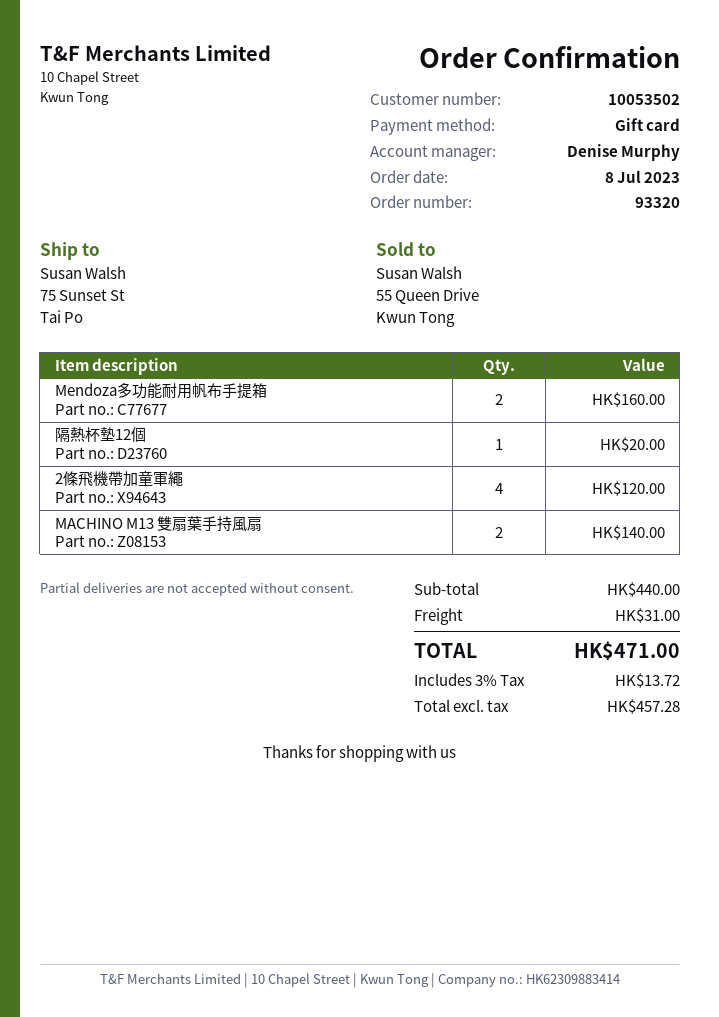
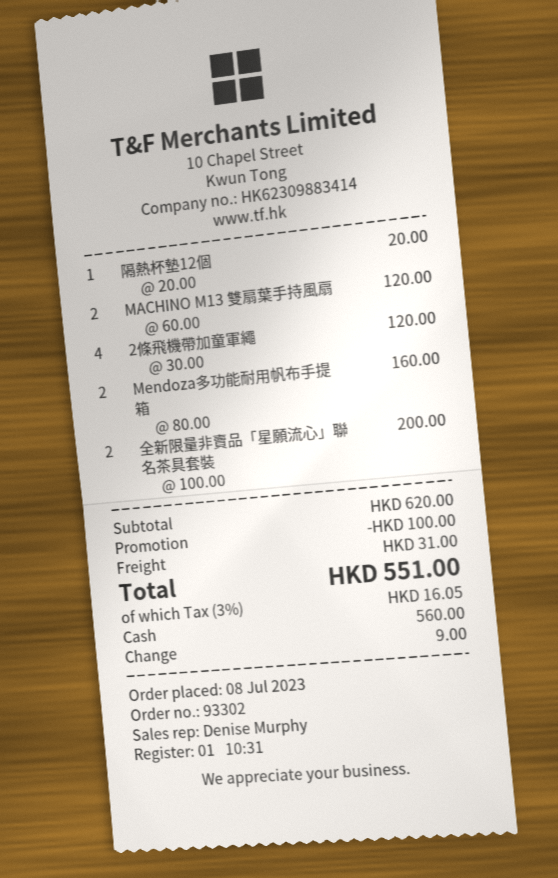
order number: 93320 -> 93302
payment method: gift card -> cash
MACHINO M13 雙扇葉手持風扇: 2 for 140.00 -> 2 for 120.00
全新限量非賣品「星願流心」聯名茶具套裝: none -> 2 for 200.00
subtotal: 440.00 -> 620.00
discount: none -> 100.00
tax: 3% = 13.72 -> 3% = 16.05
total: 471.00 -> 551.00

